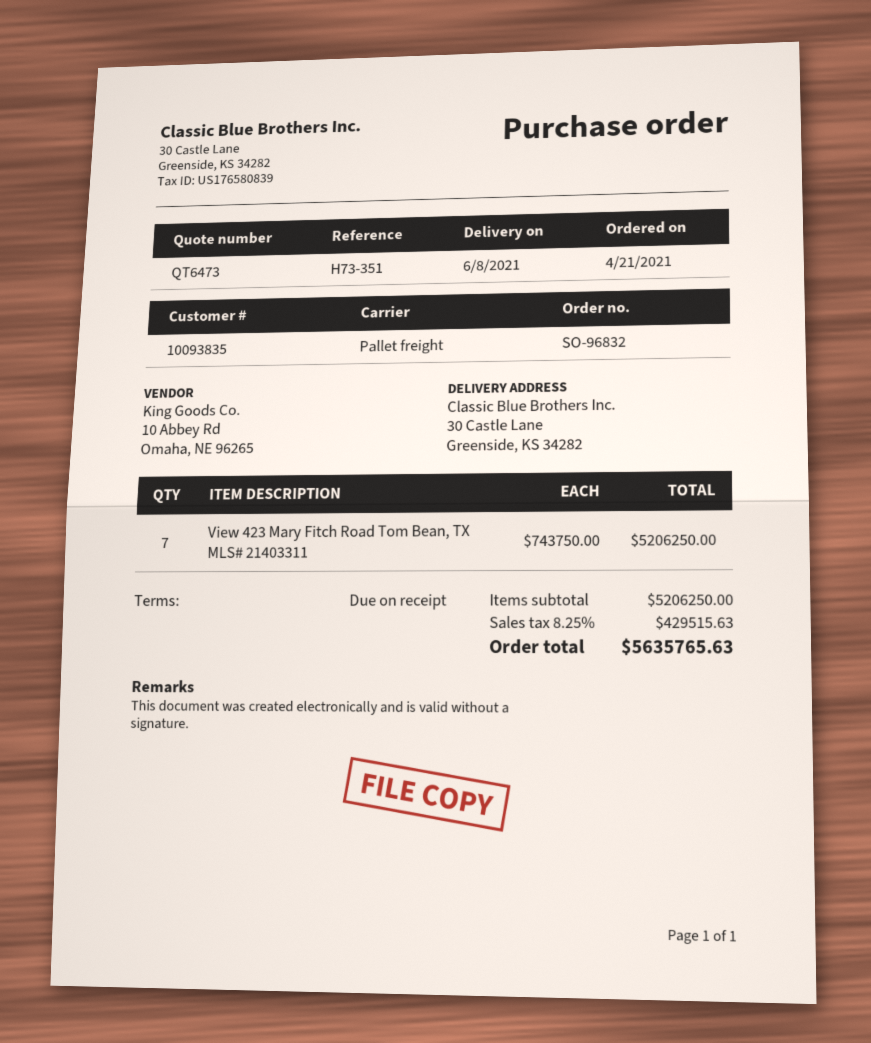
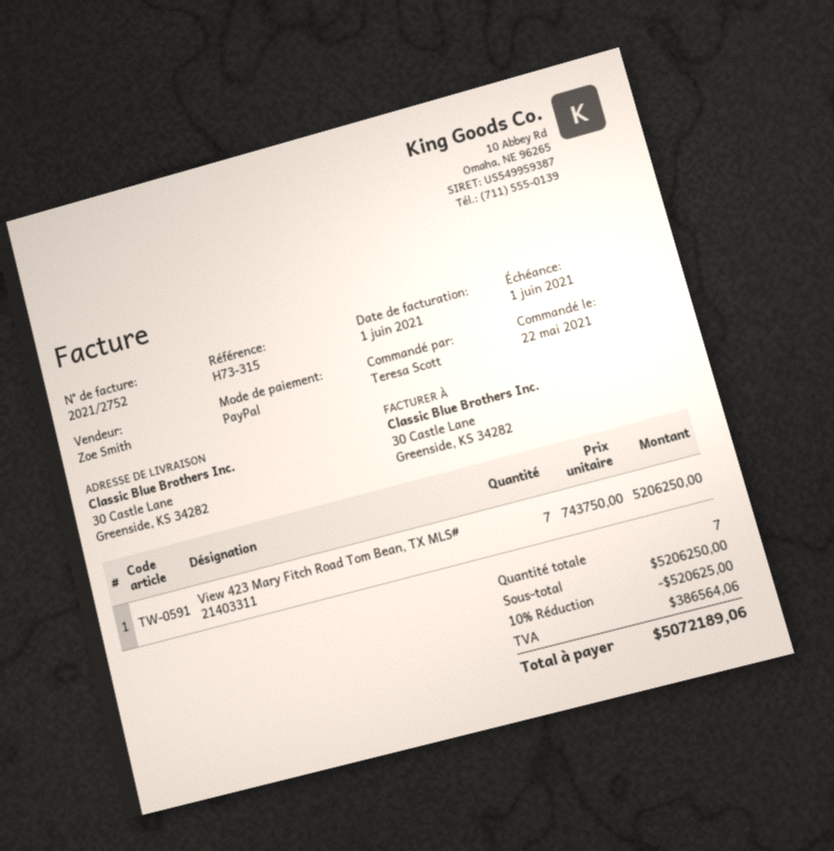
order date: 2021-04-21 -> 2021-05-22
reference: H73-351 -> H73-315
discount: none -> 10% = 520625.00
tax: 429515.63 -> 386564.06
total: 5635765.63 -> 5072189.06

